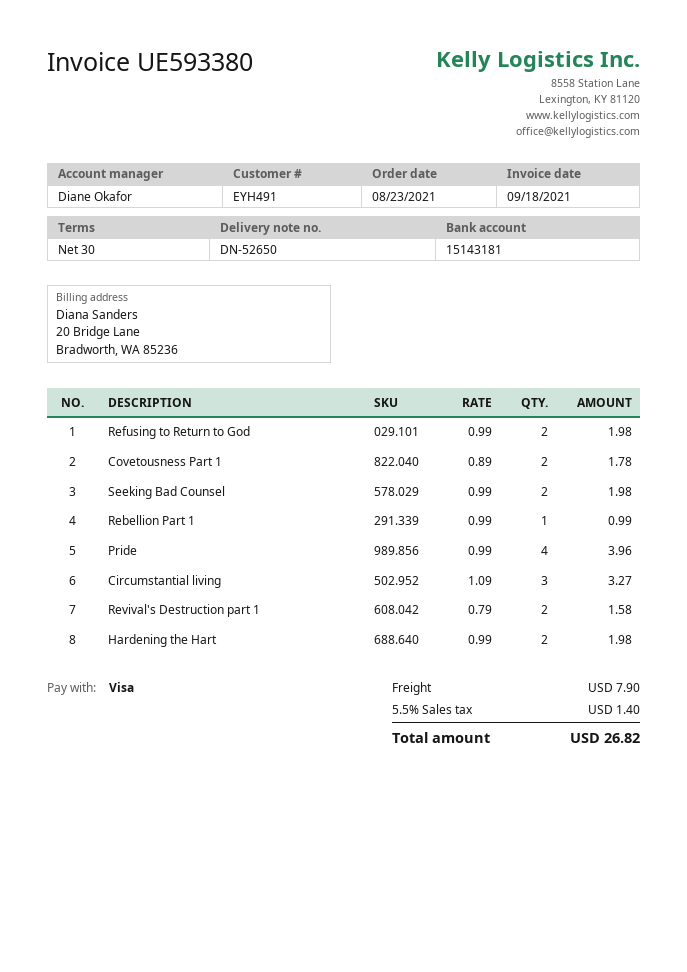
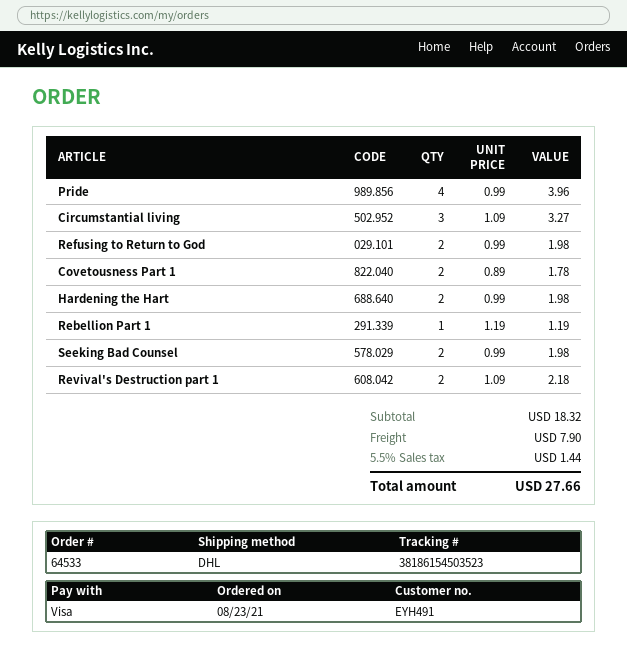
Rebellion Part 1: 1 x 0.99 = 0.99 -> 1 x 1.19 = 1.19
Revival's Destruction part 1: 2 x 0.79 = 1.58 -> 2 x 1.09 = 2.18
tax: 5.5% = 1.40 -> 5.5% = 1.44
total: 26.82 -> 27.66

